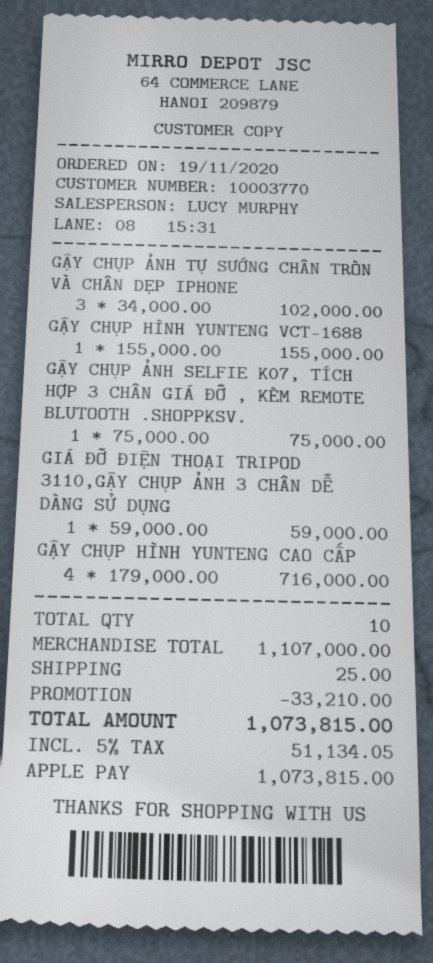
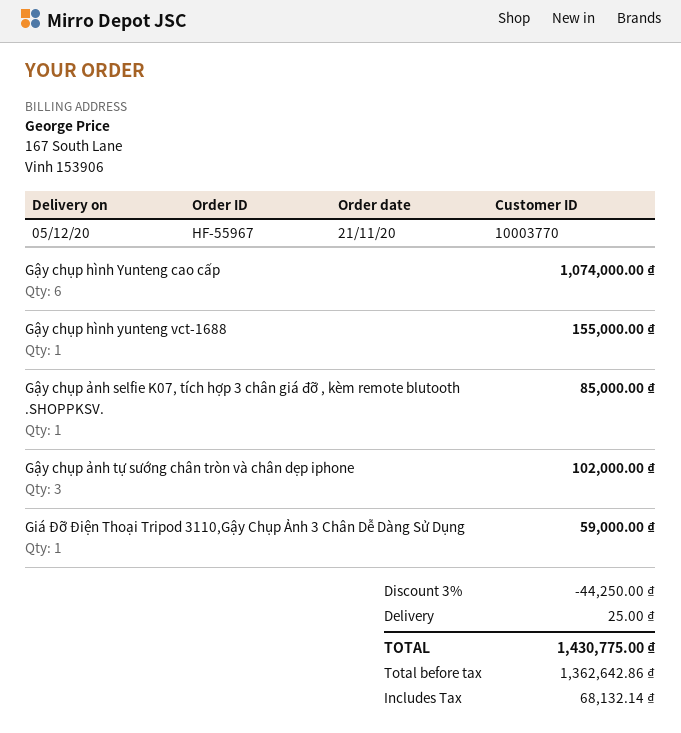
order date: 2020-11-19 -> 2020-11-21
GẬY CHỤP ẢNH SELFIE K07, TÍCH HỢP 3 CHÂN GIÁ ĐỠ , KÈM REMOTE BLUTOOTH .SHOPPKSV.: 1 for 75000.00 -> 1 for 85000.00
GẬY CHỤP HÌNH YUNTENG CAO CẤP: 4 for 716000.00 -> 6 for 1074000.00
discount: 33210.00 -> 44250.00
tax: 51134.05 -> 68132.14
total: 1073815.00 -> 1430775.00

